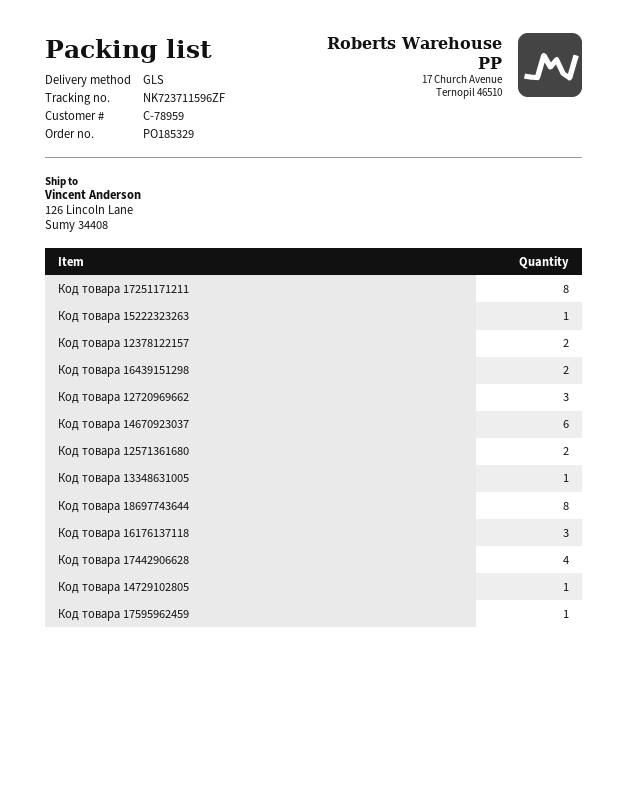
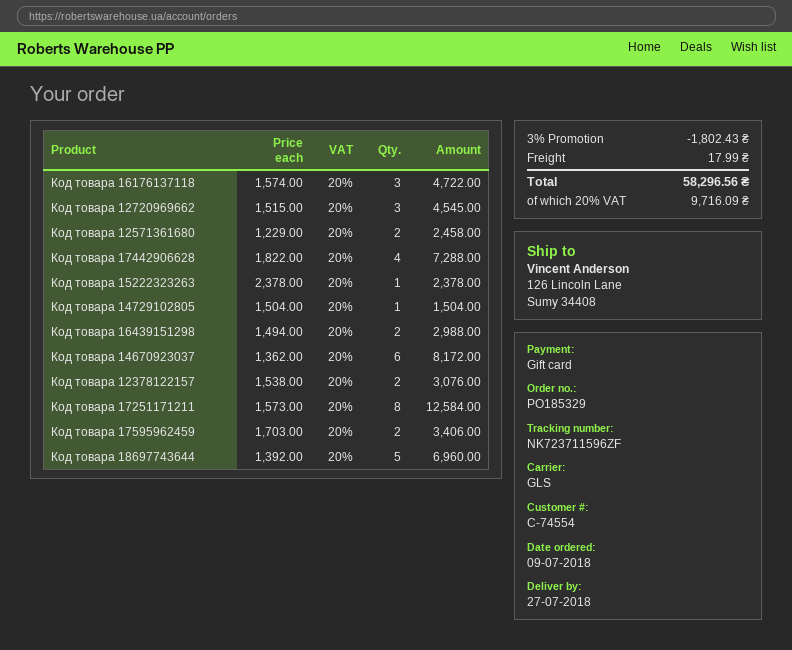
customer number: C-78959 -> C-74554
Код товара 13348631005: 1 -> none
Код товара 18697743644: 8 -> 5
Код товара 17595962459: 1 -> 2

